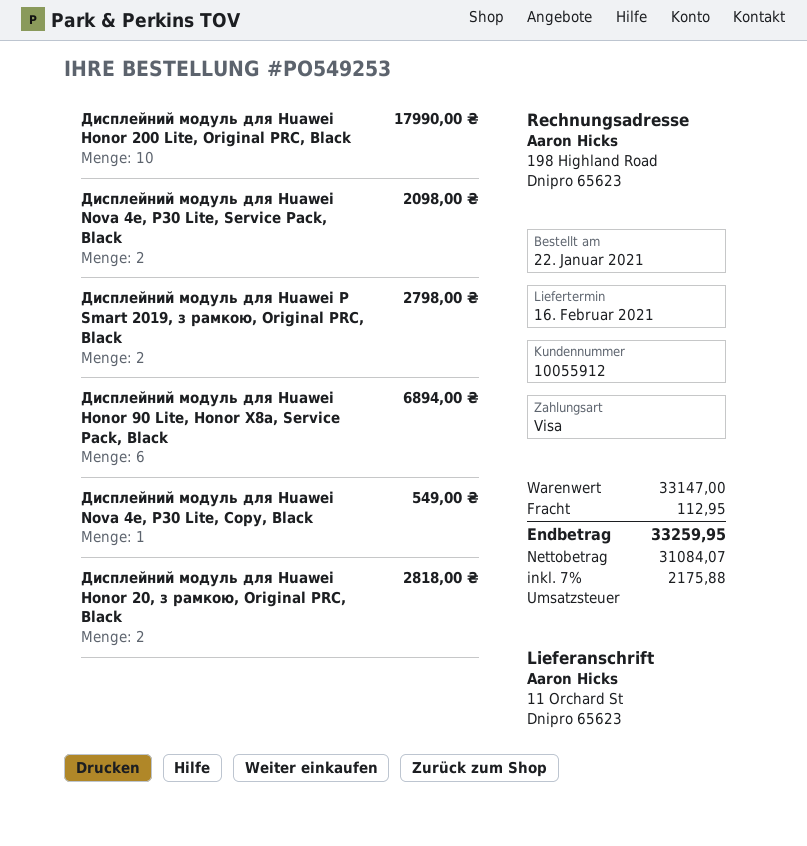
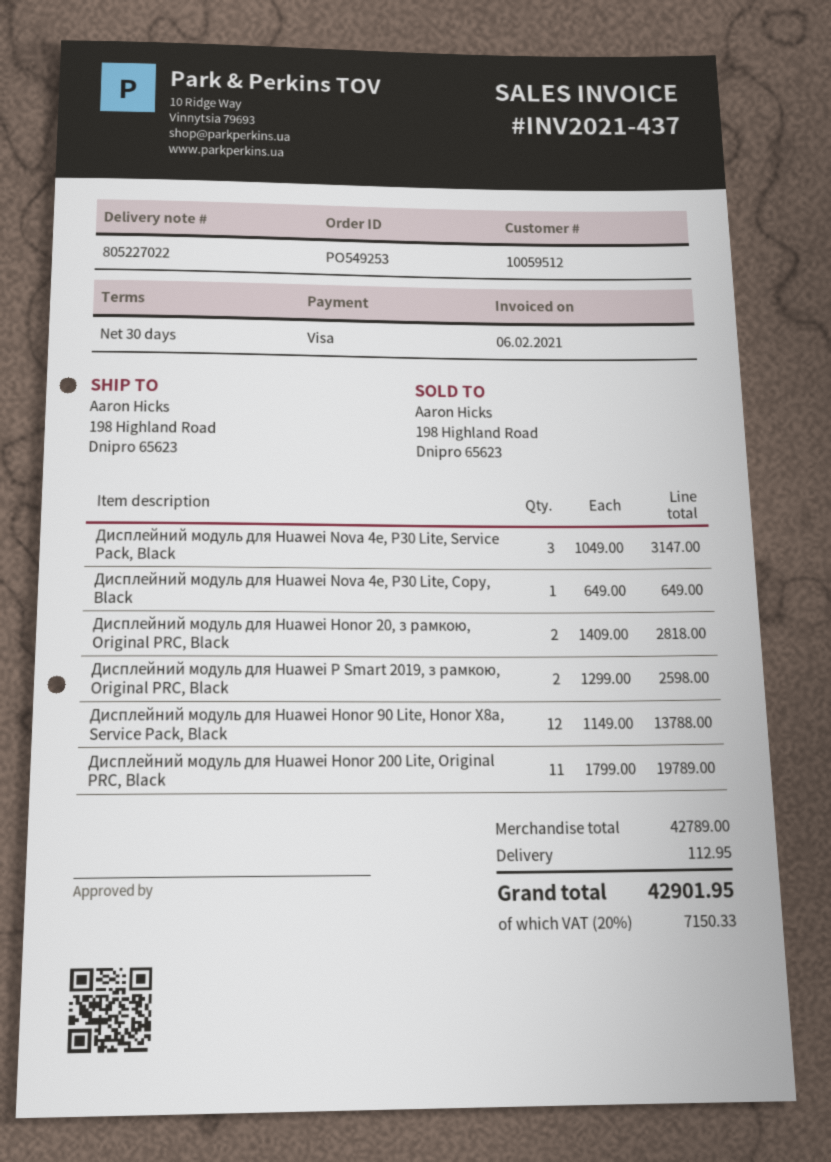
customer number: 10055912 -> 10059512
ship to: 11 Orchard St, Dnipro 65623 -> 198 Highland Road, Dnipro 65623
Дисплейний модуль для Huawei Honor 200 Lite, Original PRC, Black: 10 for 17990.00 -> 11 for 19789.00
Дисплейний модуль для Huawei Nova 4e, P30 Lite, Service Pack, Black: 2 for 2098.00 -> 3 for 3147.00
Дисплейний модуль для Huawei P Smart 2019, з рамкою, Original PRC, Black: 2 for 2798.00 -> 2 for 2598.00
Дисплейний модуль для Huawei Honor 90 Lite, Honor X8a, Service Pack, Black: 6 for 6894.00 -> 12 for 13788.00
Дисплейний модуль для Huawei Nova 4e, P30 Lite, Сopy, Black: 1 for 549.00 -> 1 for 649.00
subtotal: 33147.00 -> 42789.00
tax: 7% = 2175.88 -> 20% = 7150.33
total: 33259.95 -> 42901.95

